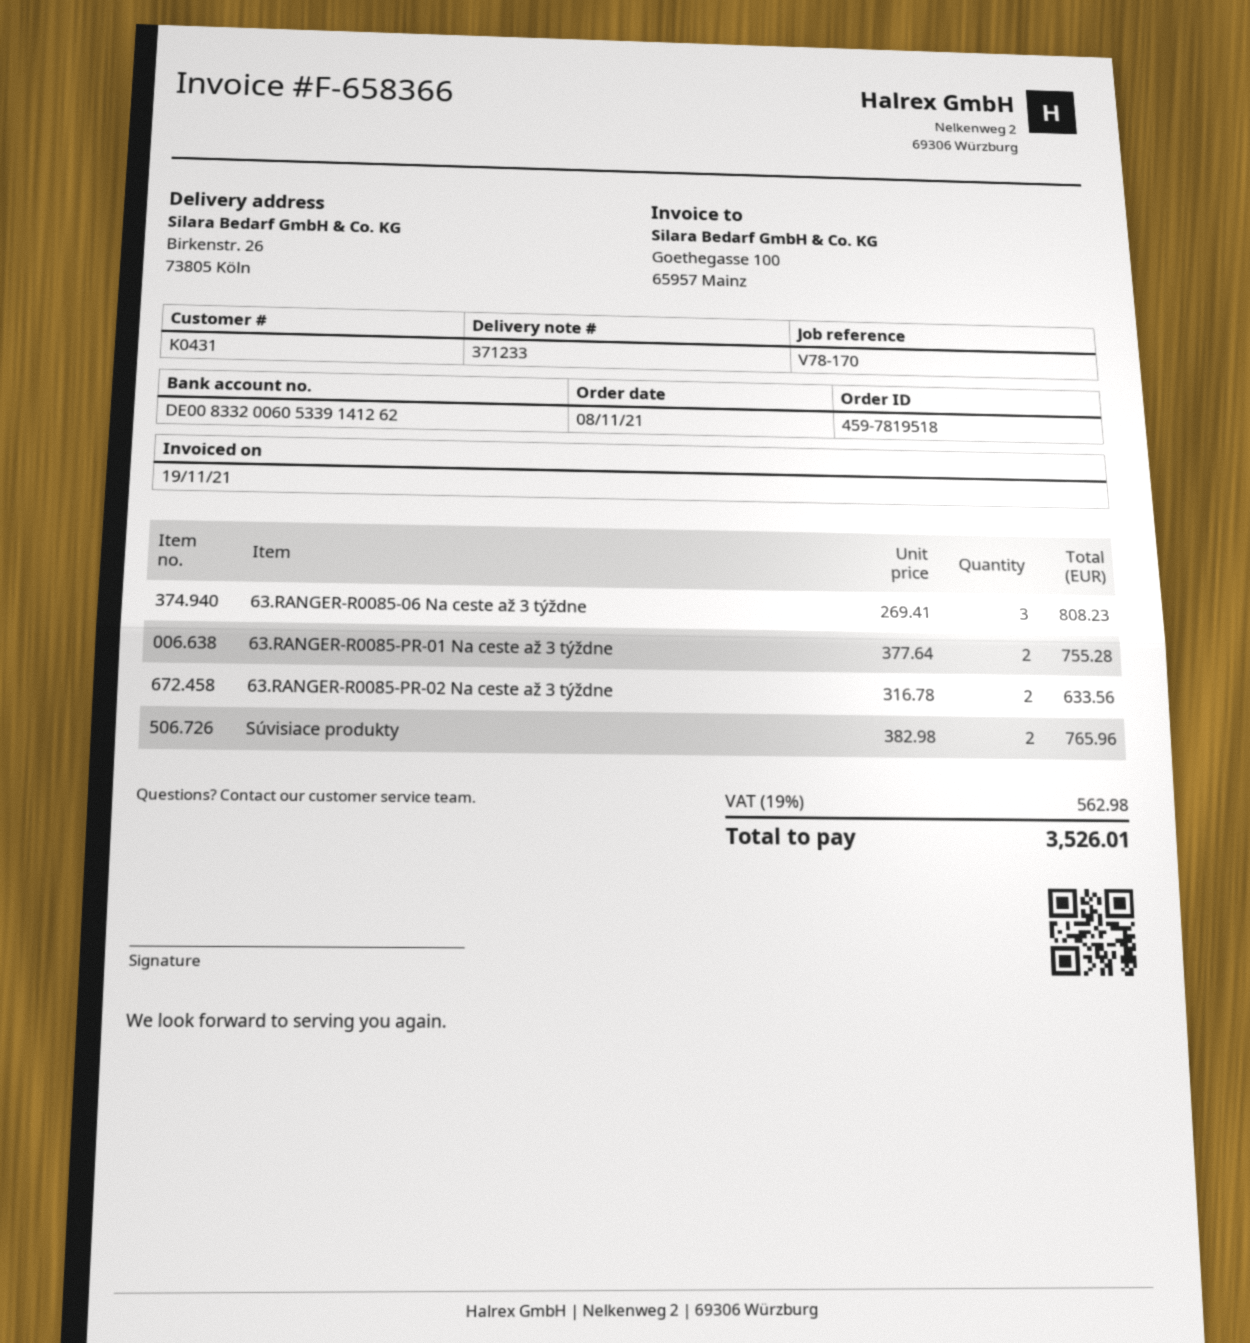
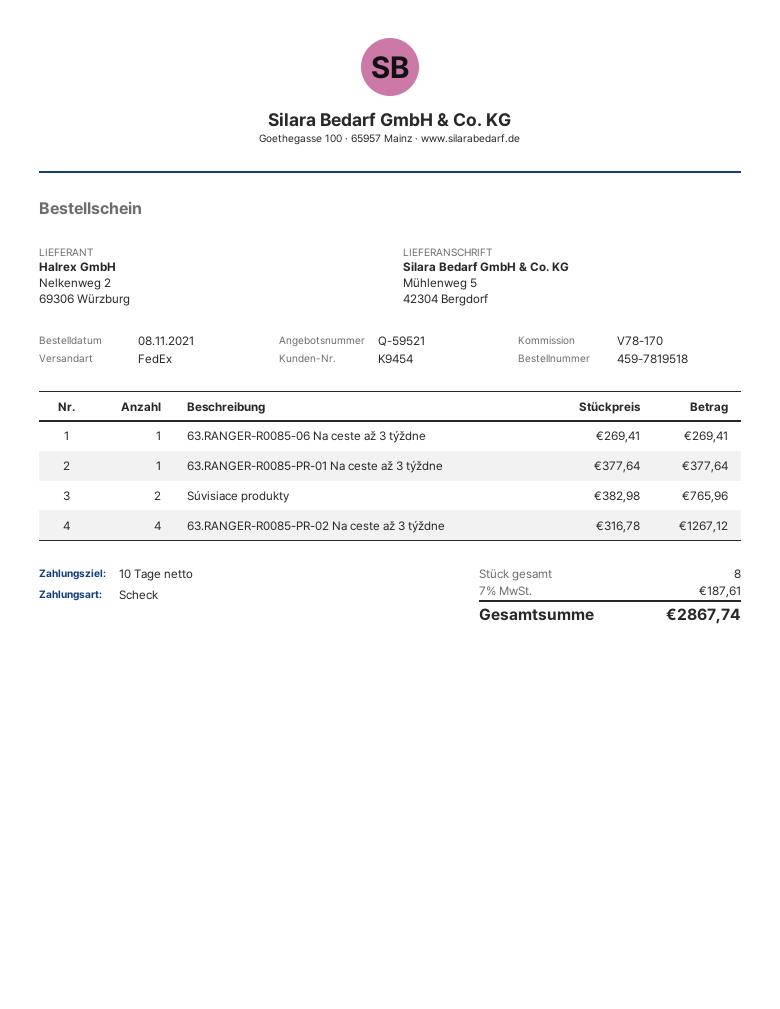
customer number: K0431 -> K9454
ship to: Birkenstr. 26, 73805 Köln -> Mühlenweg 5, 42304 Bergdorf
63.RANGER-R0085-06 Na ceste až 3 týždne: 3 x 269.41 = 808.23 -> 1 x 269.41 = 269.41
63.RANGER-R0085-PR-01 Na ceste až 3 týždne: 2 x 377.64 = 755.28 -> 1 x 377.64 = 377.64
63.RANGER-R0085-PR-02 Na ceste až 3 týždne: 2 x 316.78 = 633.56 -> 4 x 316.78 = 1267.12
tax: 19% = 562.98 -> 7% = 187.61
total: 3526.01 -> 2867.74

